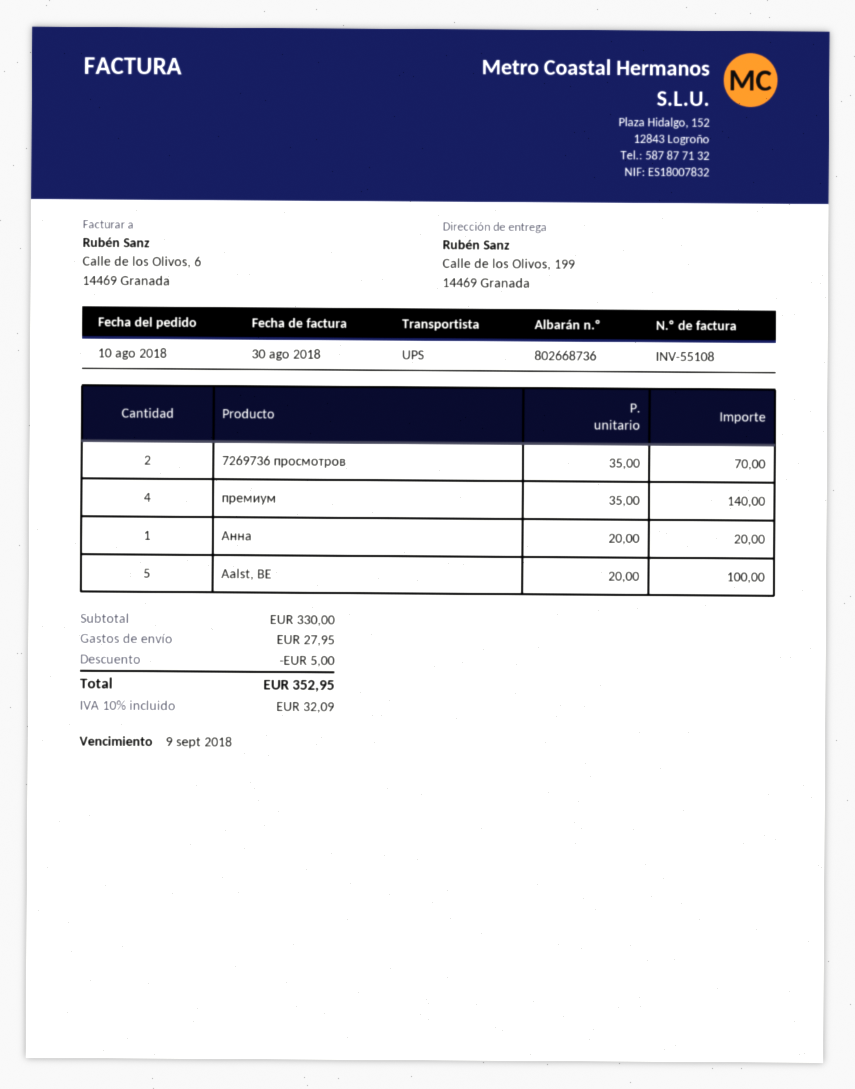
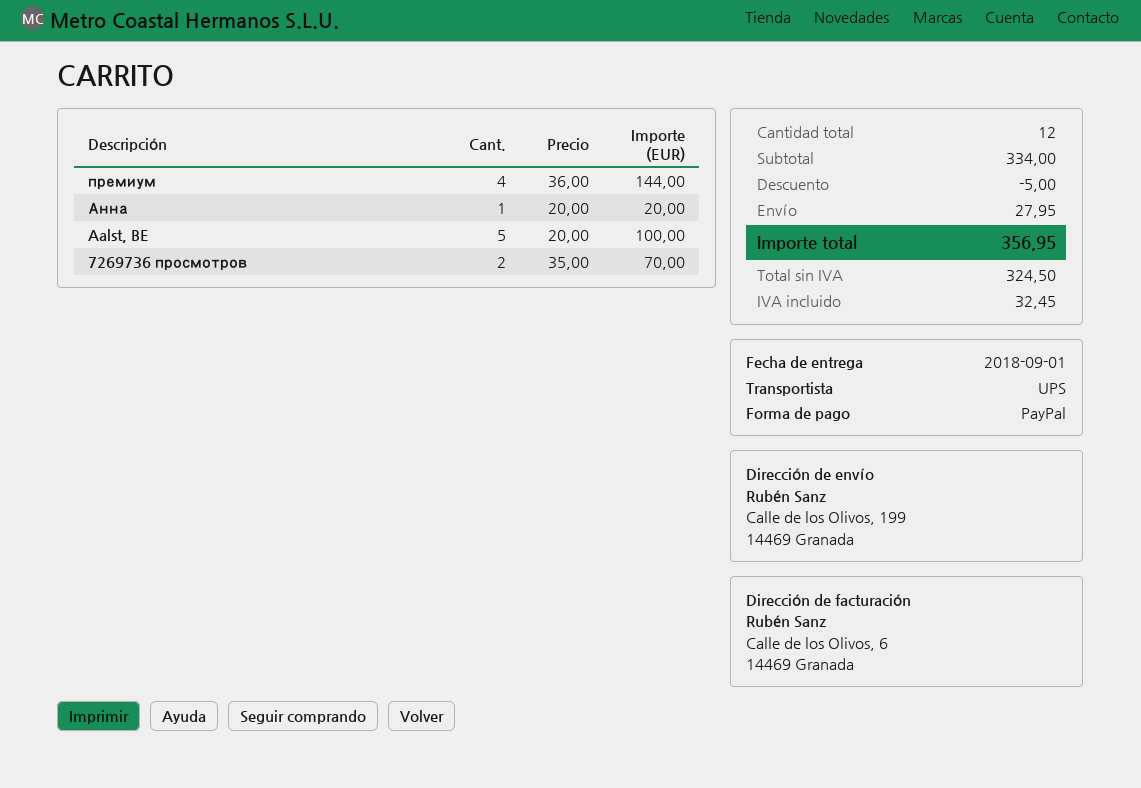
премиум: 4 x 35.00 = 140.00 -> 4 x 36.00 = 144.00
subtotal: 330.00 -> 334.00
tax: 32.09 -> 32.45
total: 352.95 -> 356.95

